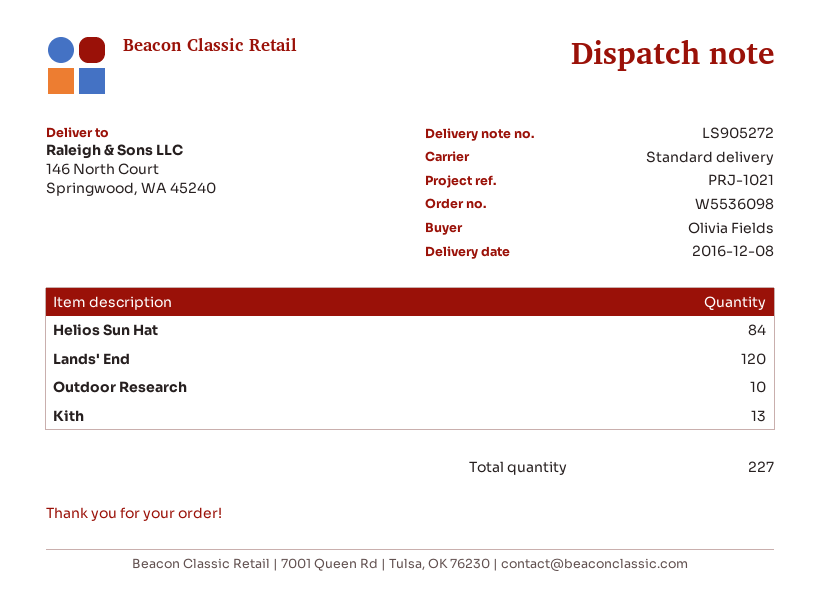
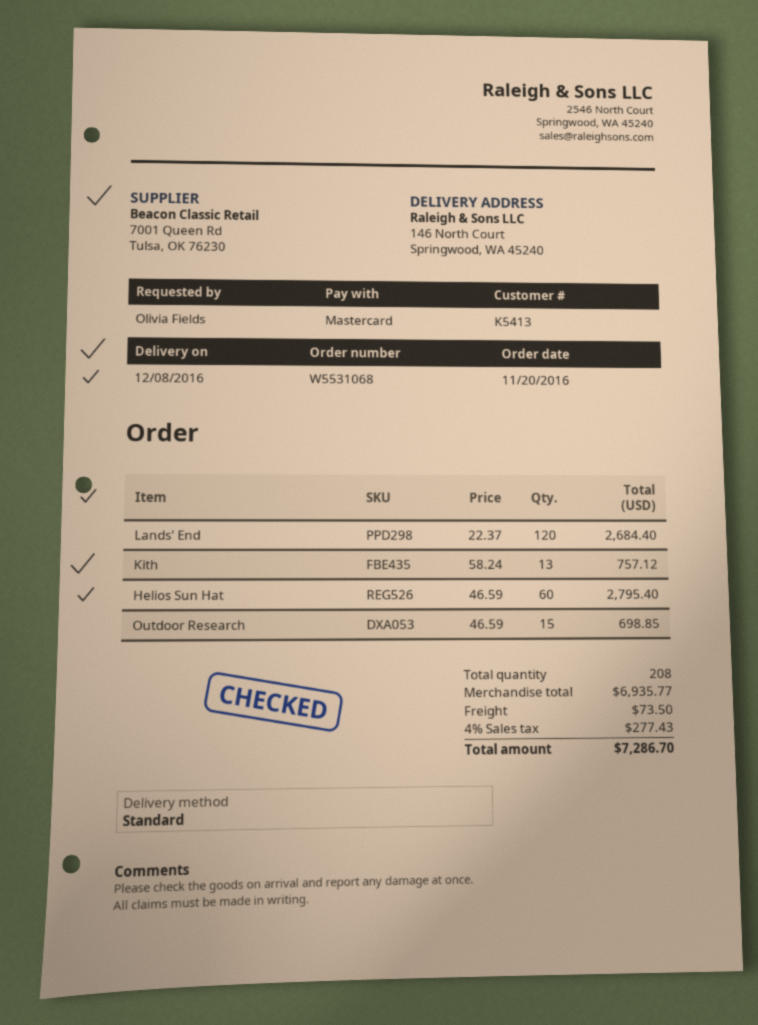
order number: W5536098 -> W5531068
Helios Sun Hat: 84 -> 60
Outdoor Research: 10 -> 15
total quantity: 227 -> 208

